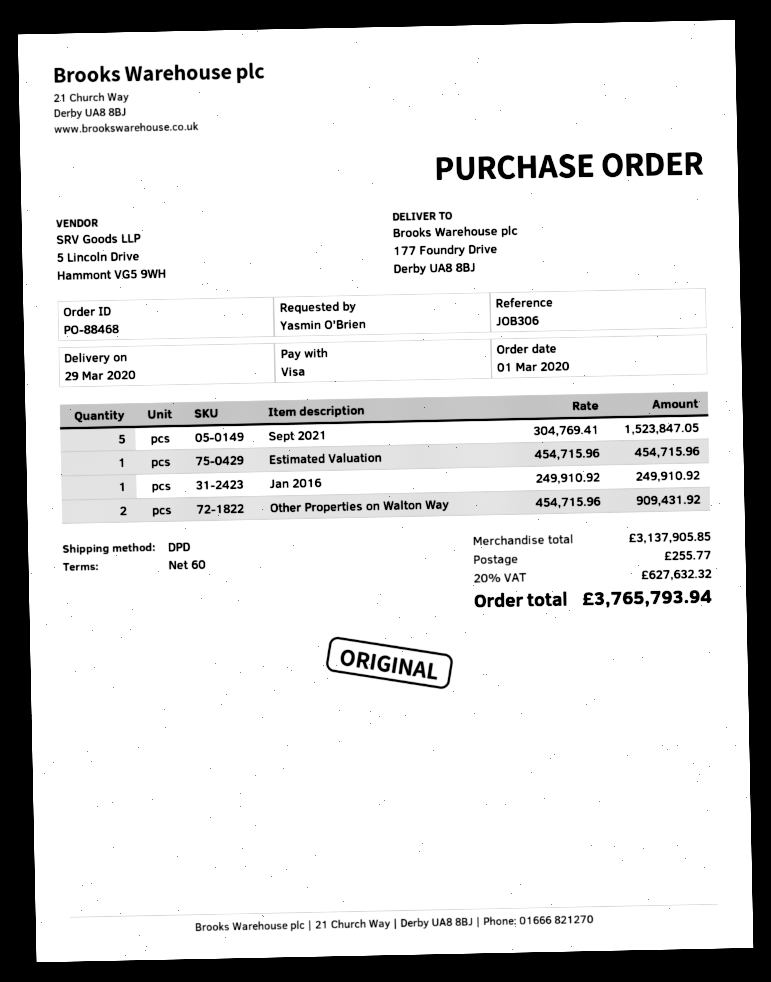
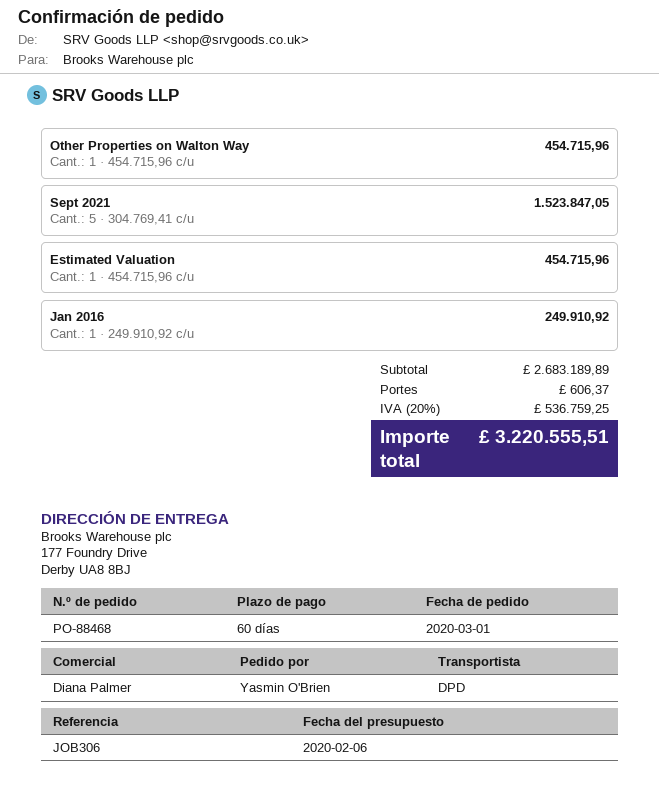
Other Properties on Walton Way: 2 x 454715.96 = 909431.92 -> 1 x 454715.96 = 454715.96
subtotal: 3137905.85 -> 2683189.89
shipping: 255.77 -> 606.37
tax: 20% = 627632.32 -> 20% = 536759.25
total: 3765793.94 -> 3220555.51

